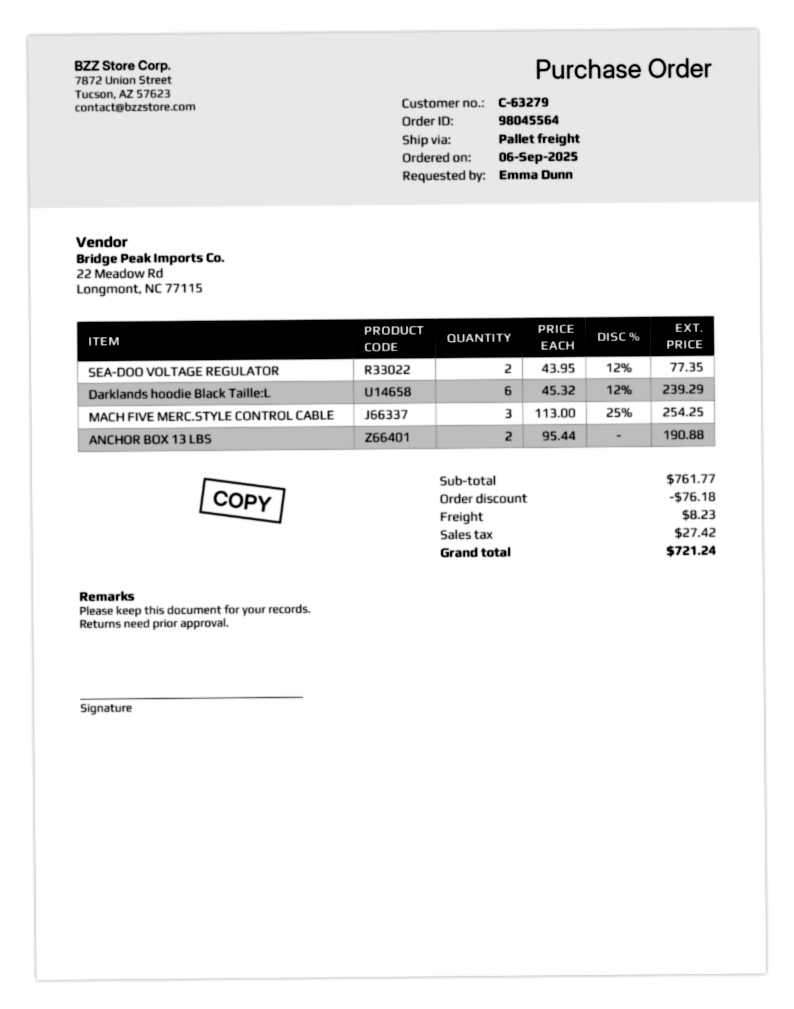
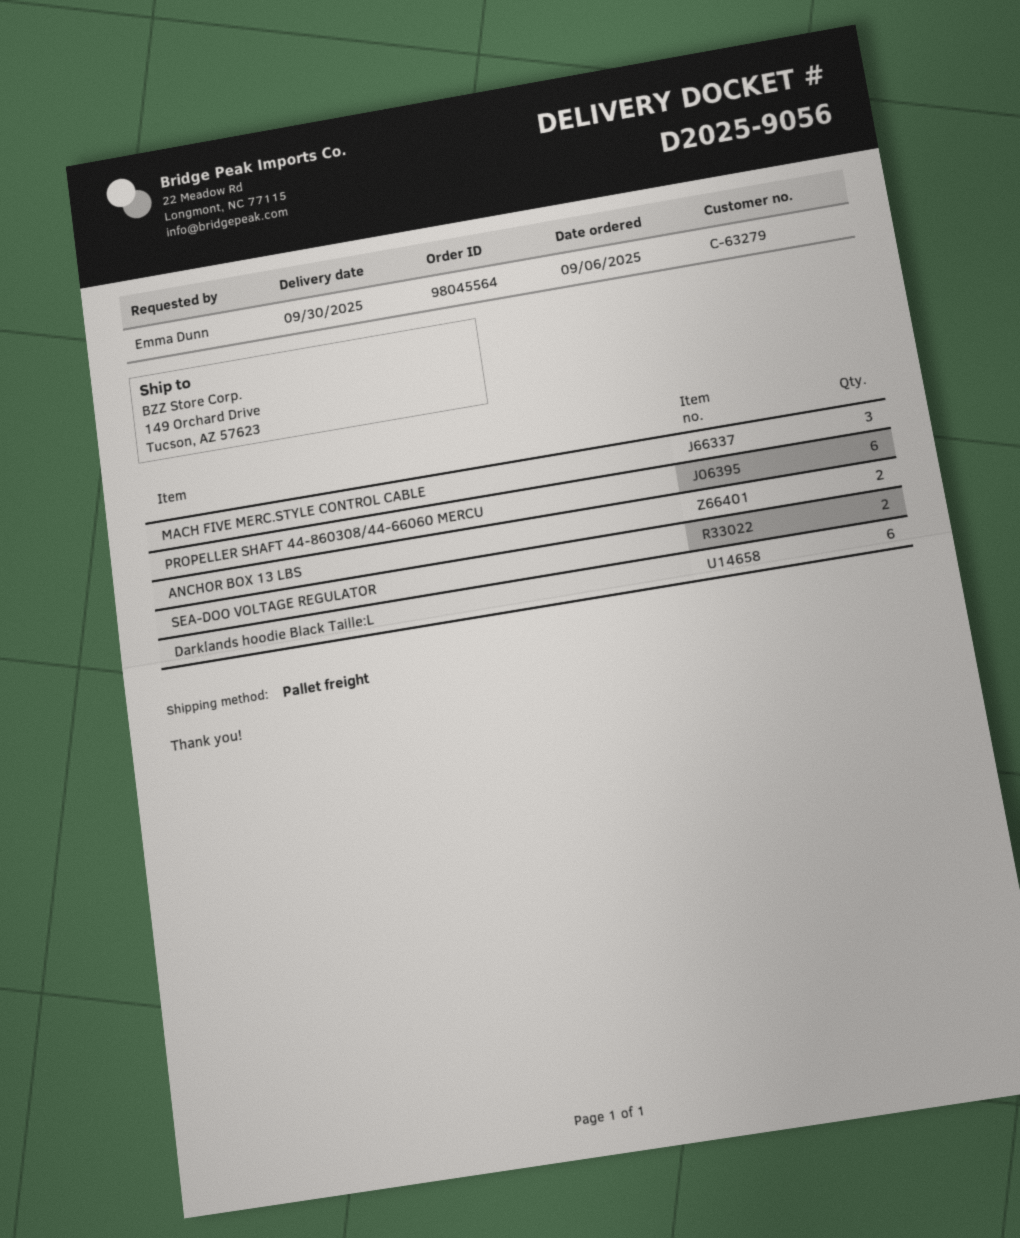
PROPELLER SHAFT 44-860308/44-66060 MERCU: none -> 6

